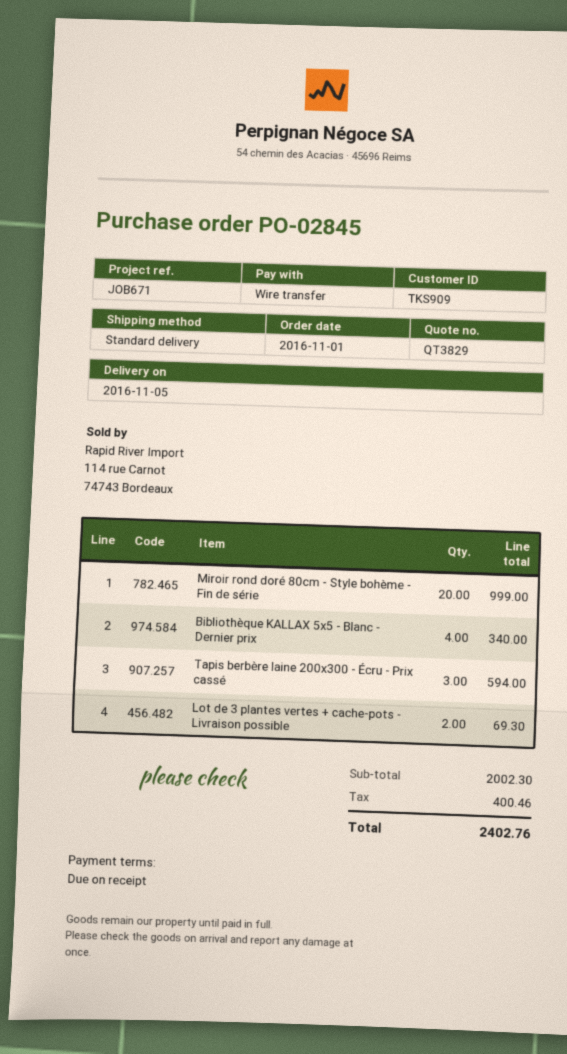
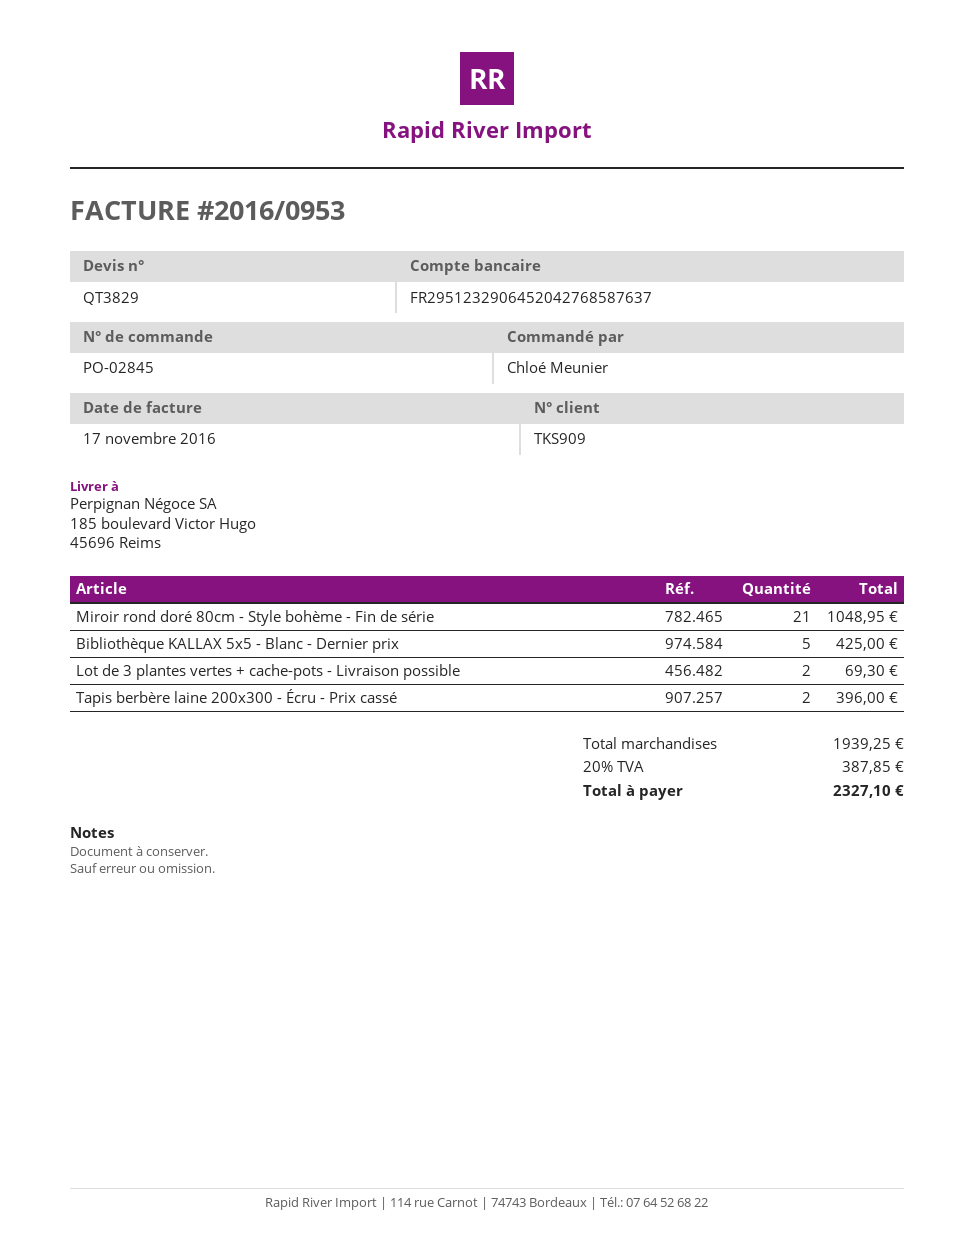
Miroir rond doré 80cm - Style bohème - Fin de série: 20 for 999.00 -> 21 for 1048.95
Bibliothèque KALLAX 5x5 - Blanc - Dernier prix: 4 for 340.00 -> 5 for 425.00
Tapis berbère laine 200x300 - Écru - Prix cassé: 3 for 594.00 -> 2 for 396.00
subtotal: 2002.30 -> 1939.25
tax: 400.46 -> 387.85
total: 2402.76 -> 2327.10

